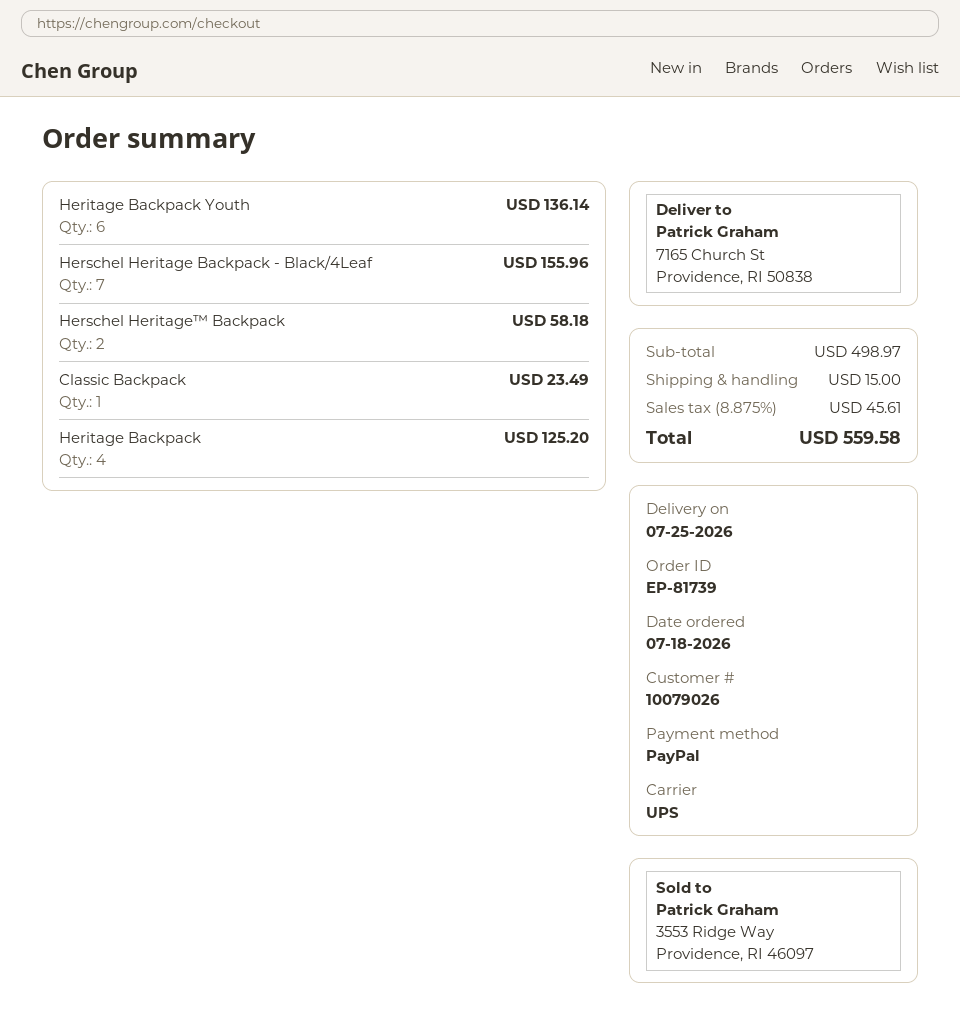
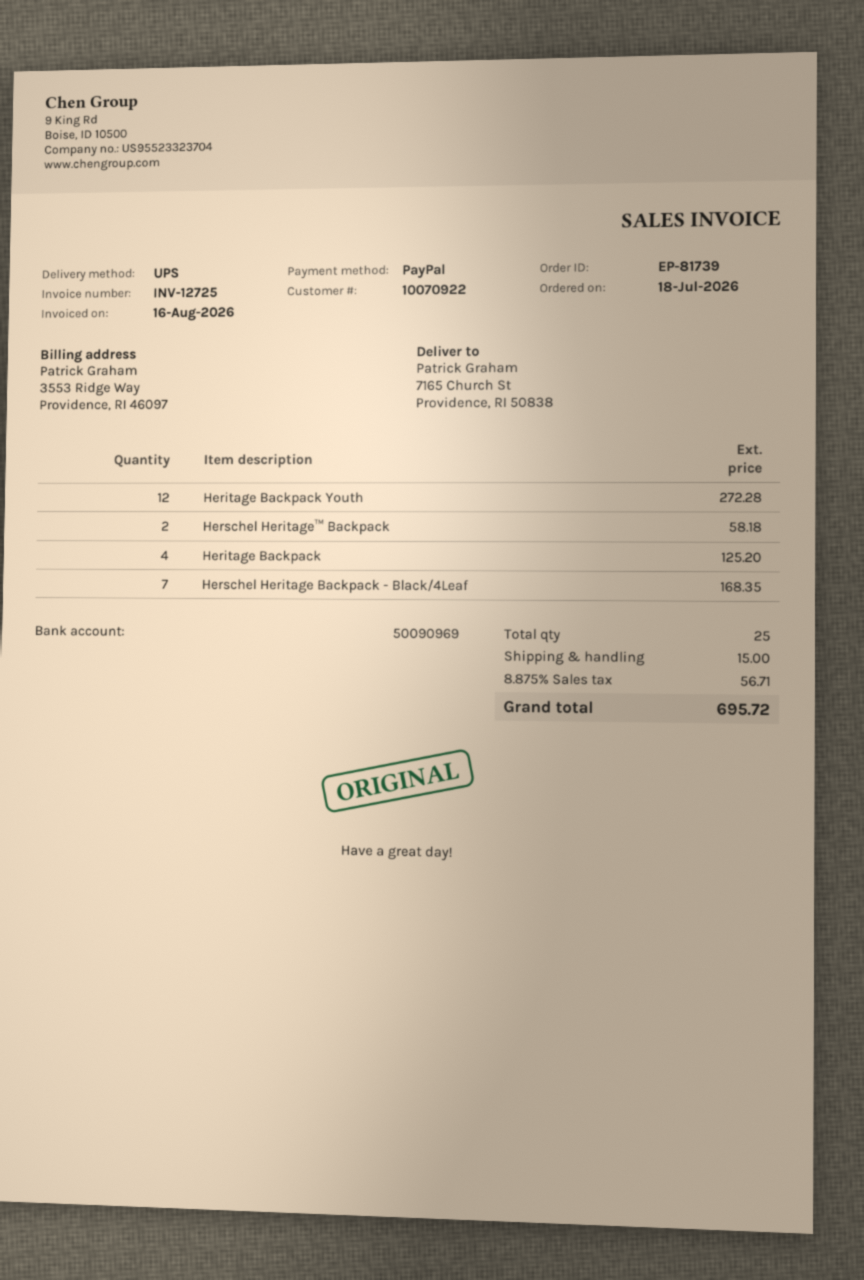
customer number: 10079026 -> 10070922
Heritage Backpack Youth: 6 for 136.14 -> 12 for 272.28
Herschel Heritage Backpack - Black/4Leaf: 7 for 155.96 -> 7 for 168.35
Classic Backpack: 1 for 23.49 -> none
tax: 8.875% = 45.61 -> 8.875% = 56.71
total: 559.58 -> 695.72

